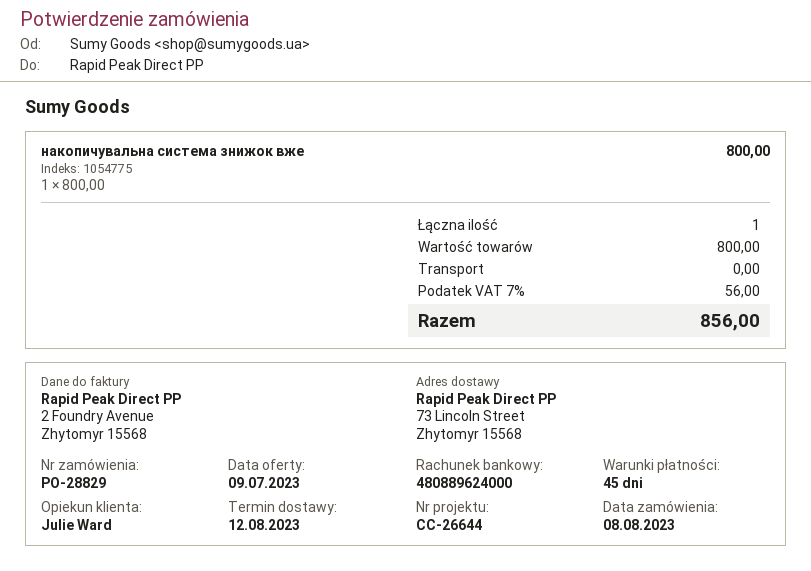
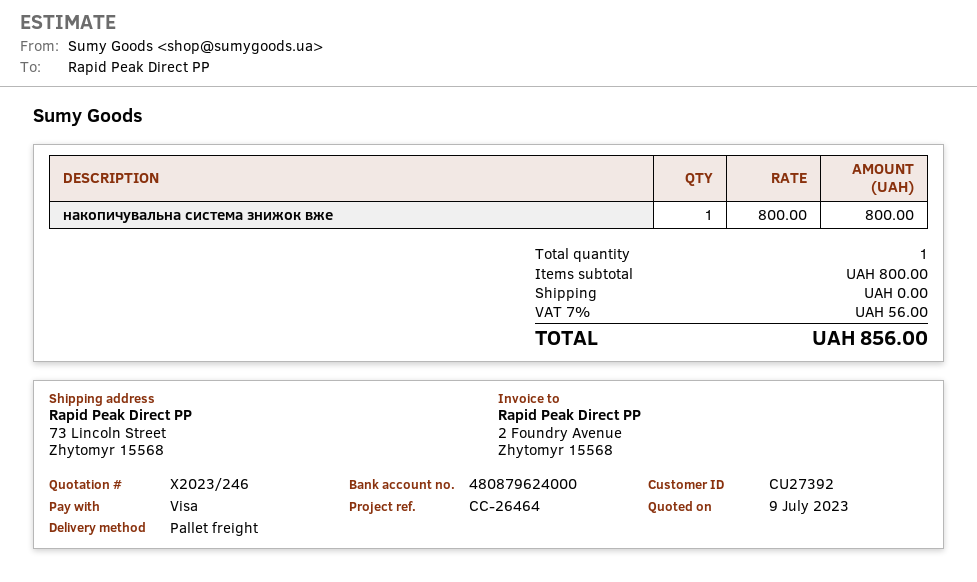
reference: CC-26644 -> CC-26464
bank account: 480889624000 -> 480879624000

